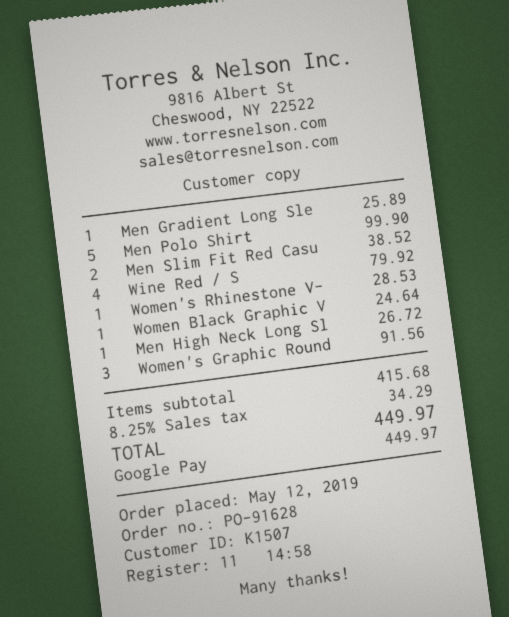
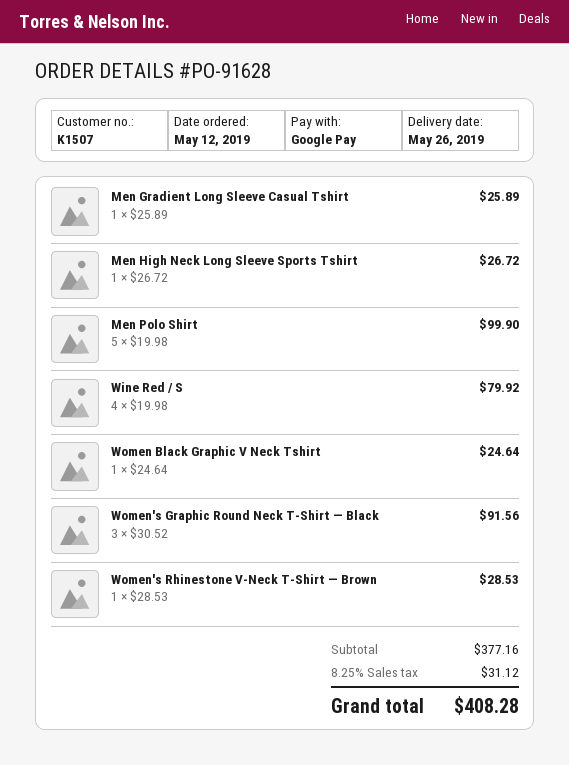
Men Slim Fit Red Casu: 2 for 38.52 -> none
subtotal: 415.68 -> 377.16
tax: 8.25% = 34.29 -> 8.25% = 31.12
total: 449.97 -> 408.28

